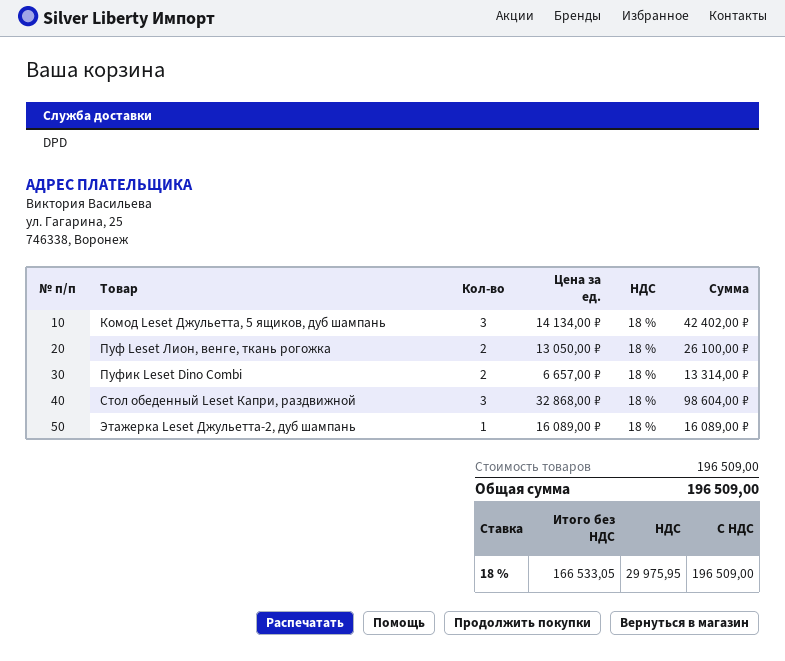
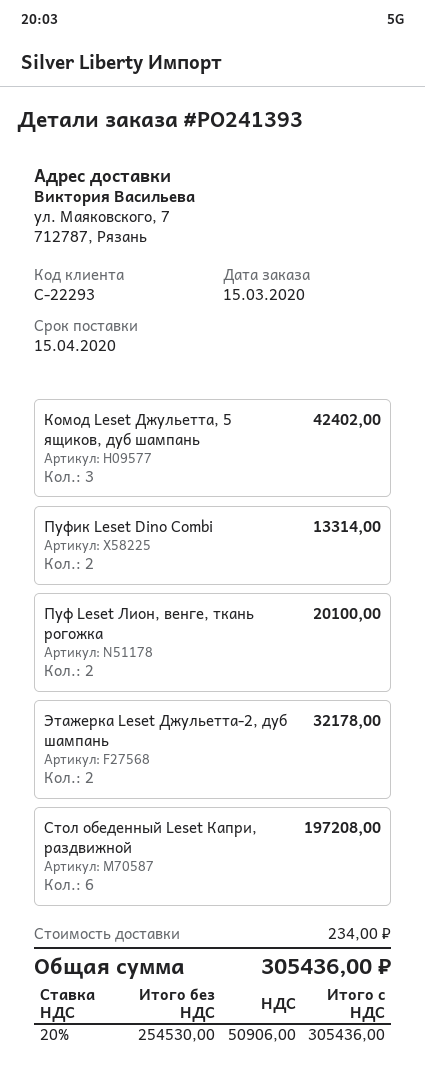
Пуф Leset Лион, венге, ткань рогожка: 2 for 26100.00 -> 2 for 20100.00
Стол обеденный Leset Капри, раздвижной: 3 for 98604.00 -> 6 for 197208.00
Этажерка Leset Джульетта-2, дуб шампань: 1 for 16089.00 -> 2 for 32178.00
shipping: none -> 234.00
net: 166533.05 -> 254530.00
tax: 18% = 29975.95 -> 20% = 50906.00
total: 196509.00 -> 305436.00

